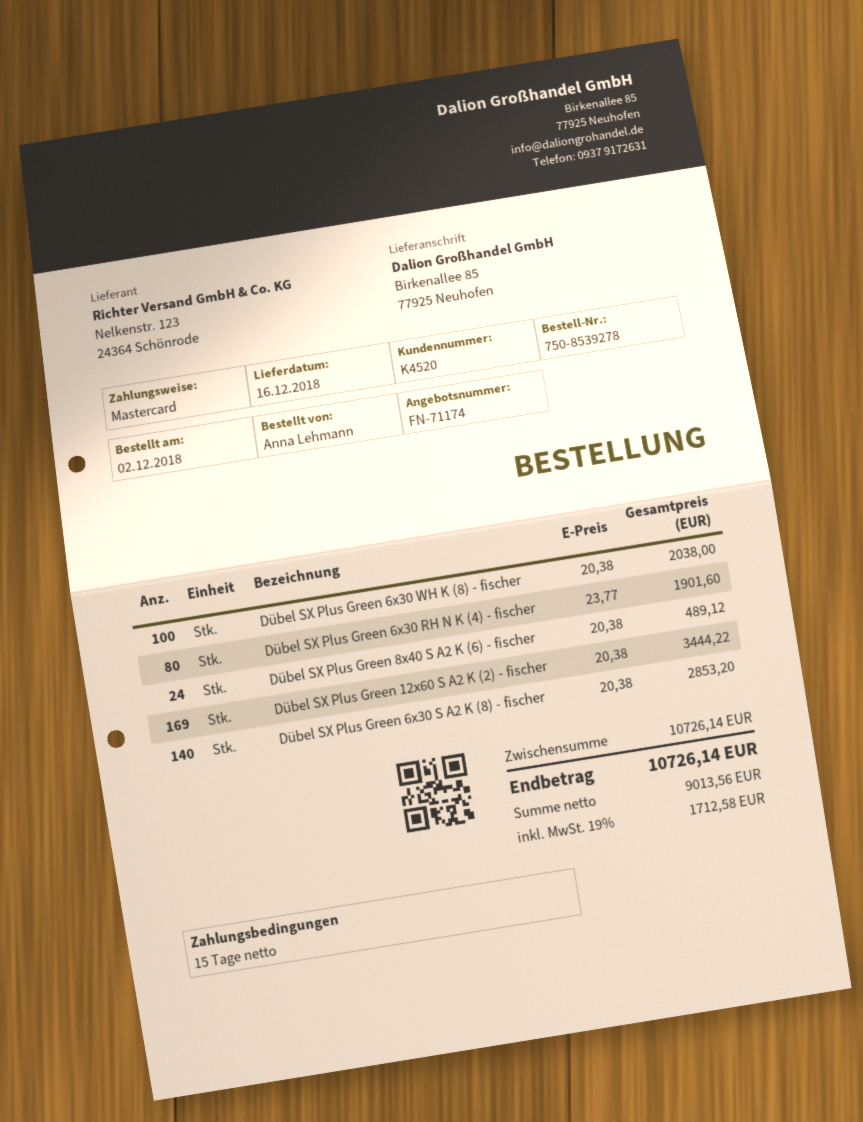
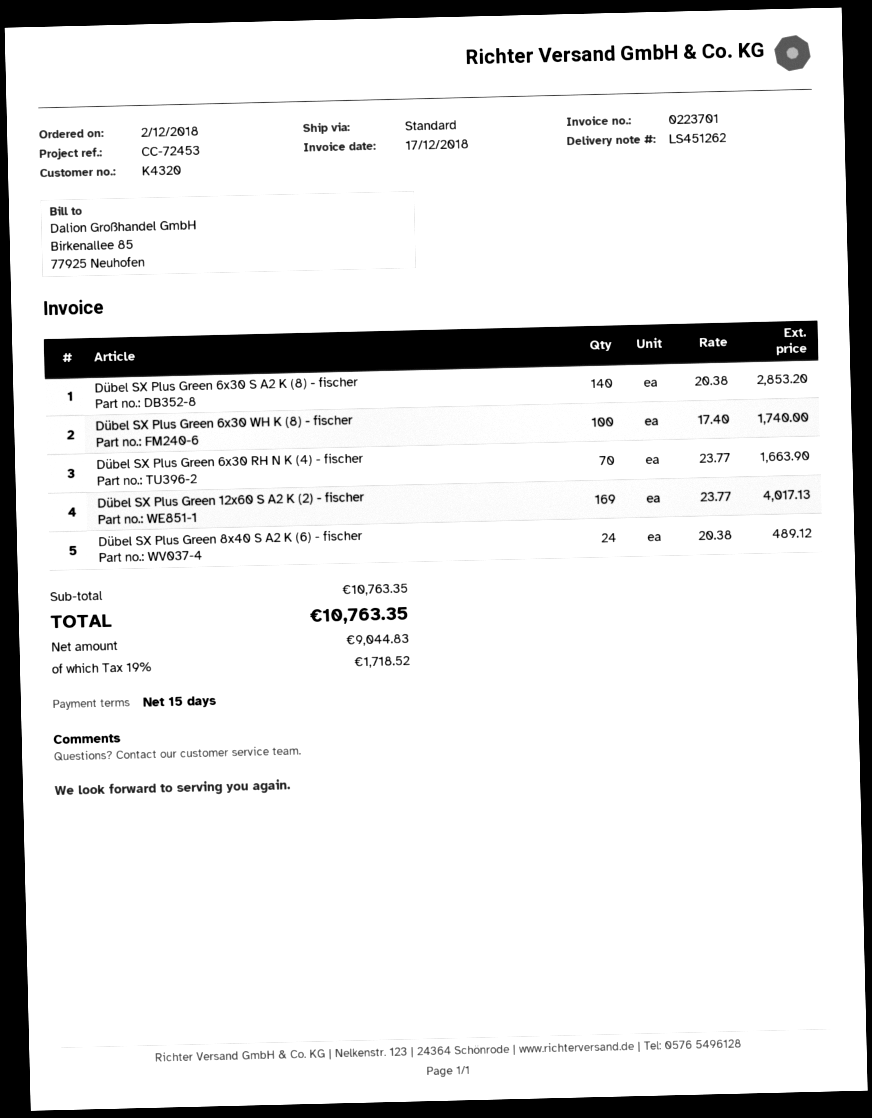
customer number: K4520 -> K4320
Dübel SX Plus Green 6x30 WH K (8) - fischer: 100 x 20.38 = 2038.00 -> 100 x 17.40 = 1740.00
Dübel SX Plus Green 6x30 RH N K (4) - fischer: 80 x 23.77 = 1901.60 -> 70 x 23.77 = 1663.90
Dübel SX Plus Green 12x60 S A2 K (2) - fischer: 169 x 20.38 = 3444.22 -> 169 x 23.77 = 4017.13
subtotal: 10726.14 -> 10763.35
net: 9013.56 -> 9044.83
tax: 19% = 1712.58 -> 19% = 1718.52
total: 10726.14 -> 10763.35

